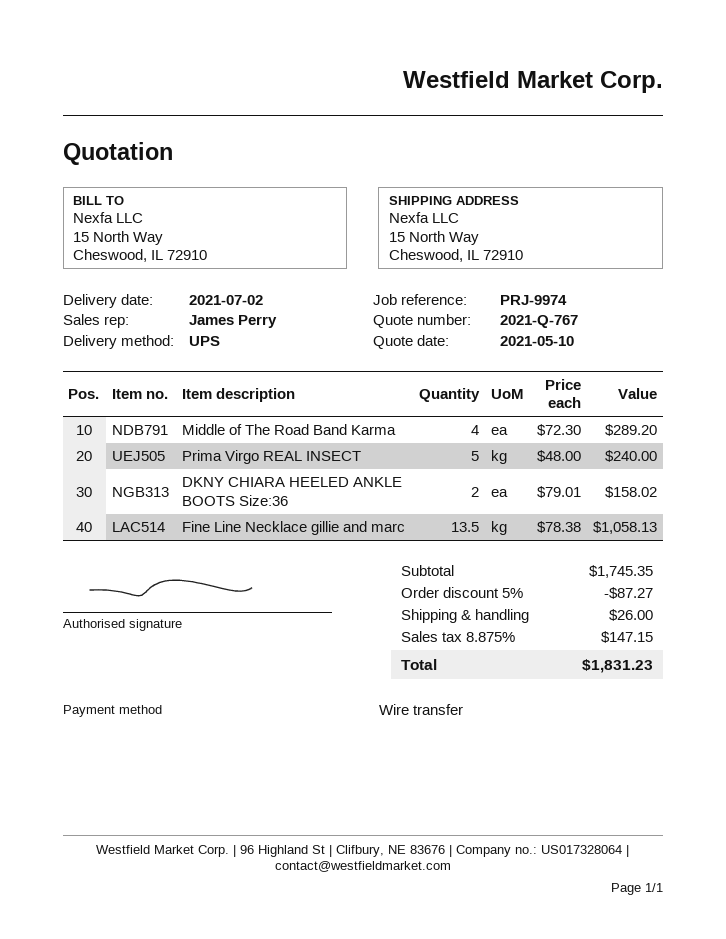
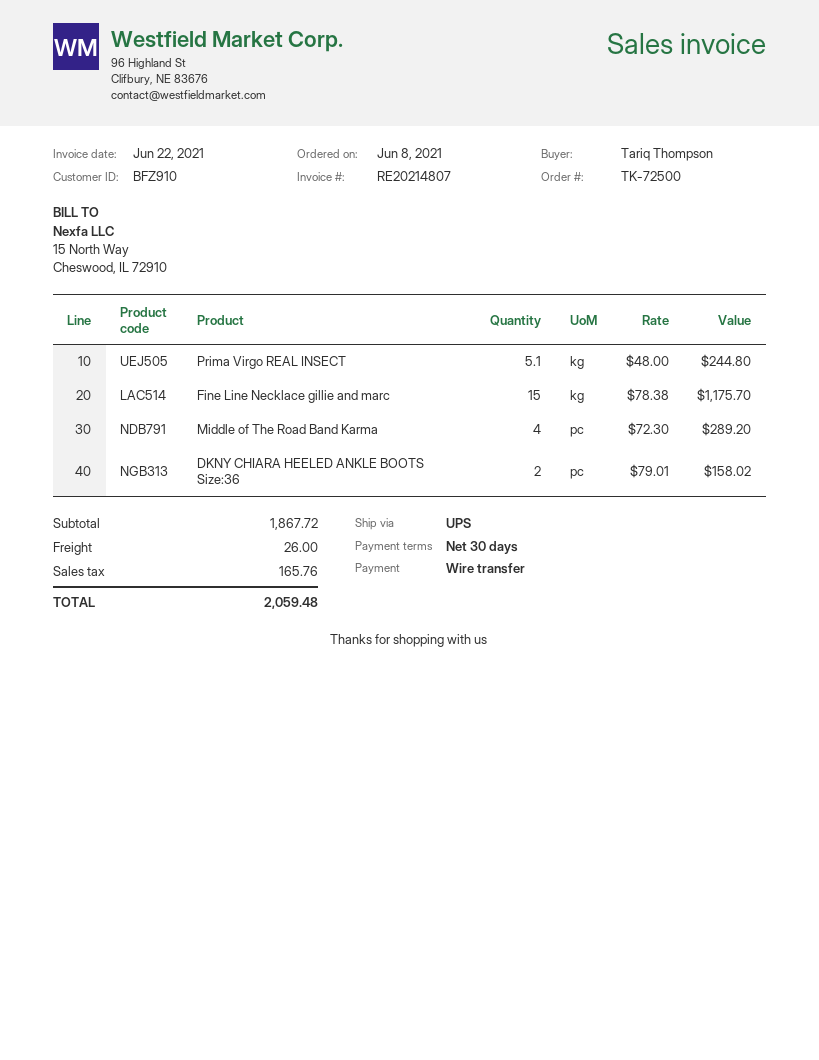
Prima Virgo REAL INSECT: 5 x 48.00 = 240.00 -> 5.1 x 48.00 = 244.80
Fine Line Necklace gillie and marc: 13.5 x 78.38 = 1058.13 -> 15 x 78.38 = 1175.70
subtotal: 1745.35 -> 1867.72
discount: 5% = 87.27 -> none
tax: 147.15 -> 165.76
total: 1831.23 -> 2059.48

